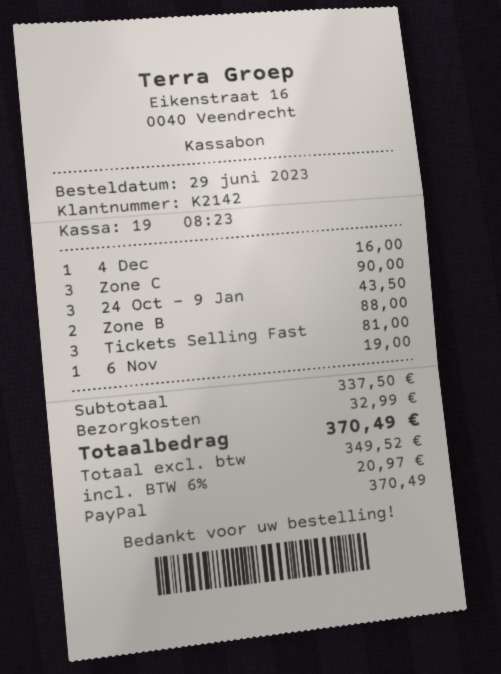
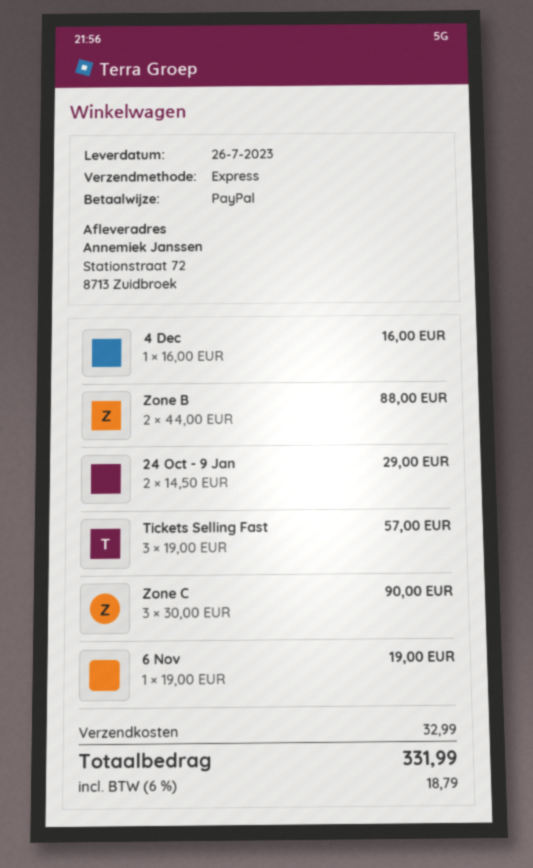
24 Oct - 9 Jan: 3 for 43.50 -> 2 for 29.00
Tickets Selling Fast: 3 for 81.00 -> 3 for 57.00
tax: 6% = 20.97 -> 6% = 18.79
total: 370.49 -> 331.99

